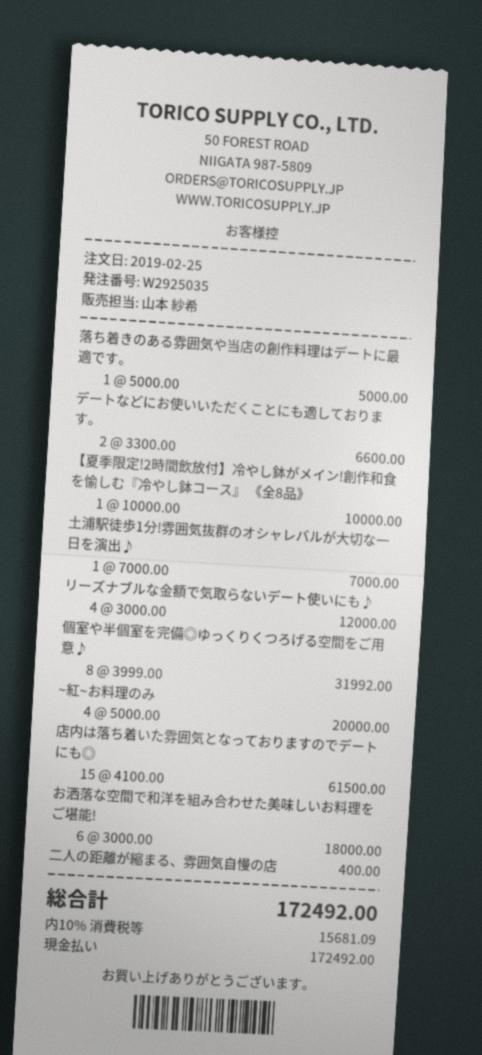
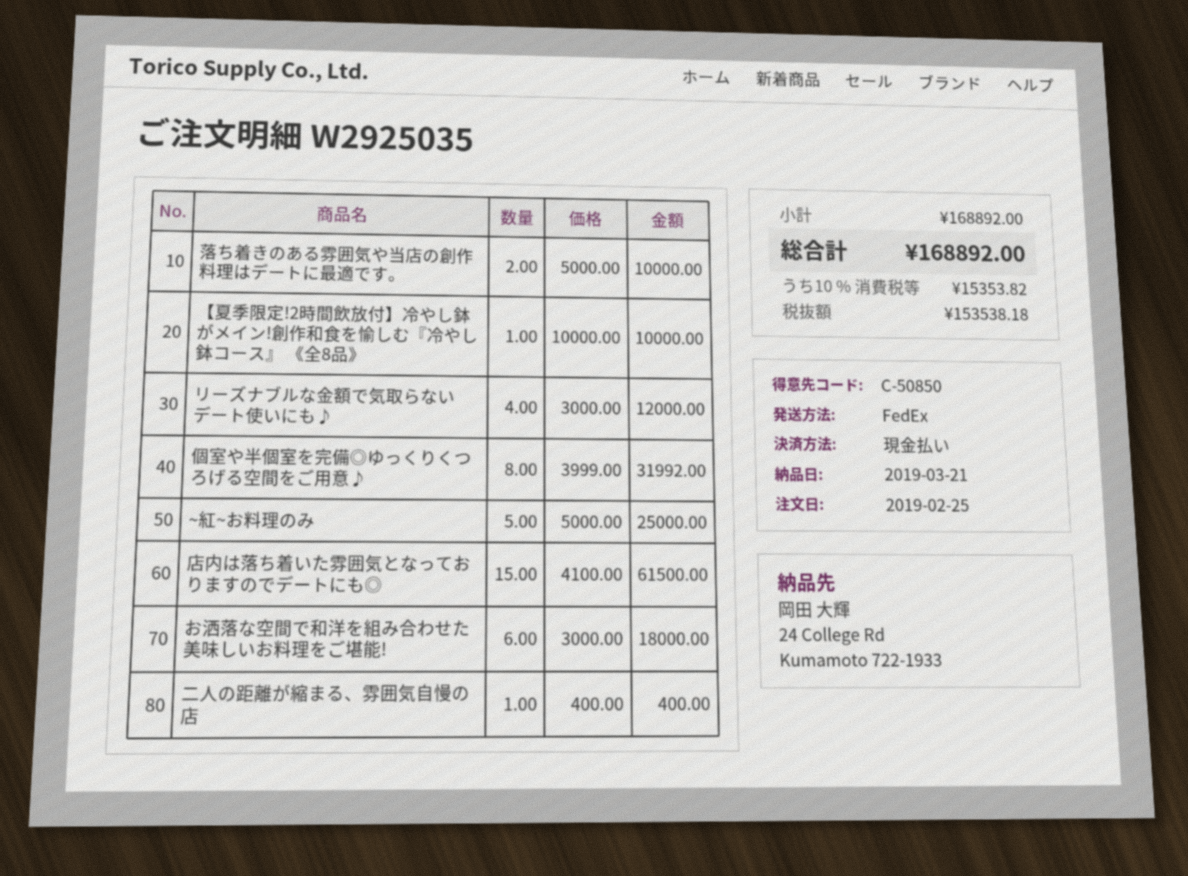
落ち着きのある雰囲気や当店の創作料理はデートに最適です。: 1 x 5000.00 = 5000.00 -> 2 x 5000.00 = 10000.00
デートなどにお使いいただくことにも適しております。: 2 x 3300.00 = 6600.00 -> none
土浦駅徒歩1分!雰囲気抜群のオシャレバルが大切な一日を演出♪: 1 x 7000.00 = 7000.00 -> none
~紅~お料理のみ: 4 x 5000.00 = 20000.00 -> 5 x 5000.00 = 25000.00
tax: 10% = 15681.09 -> 10% = 15353.82
total: 172492.00 -> 168892.00

